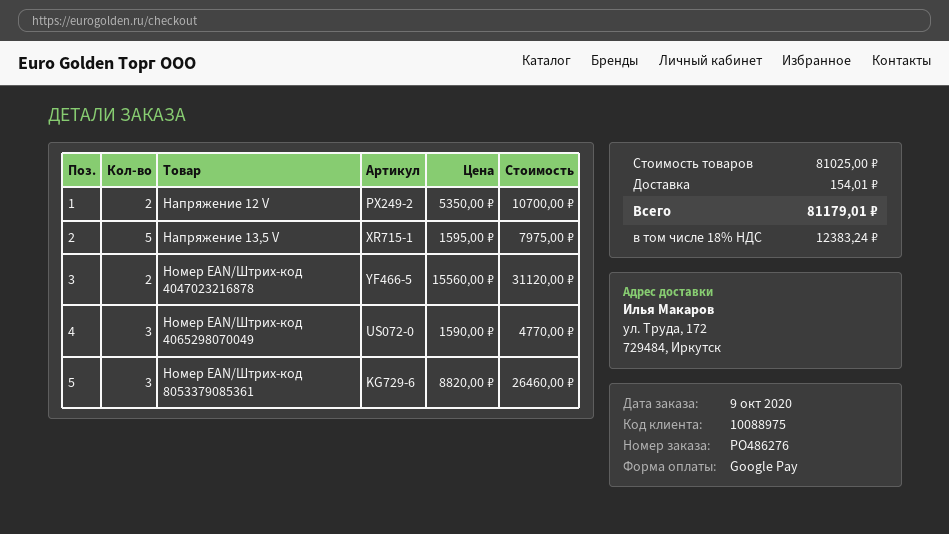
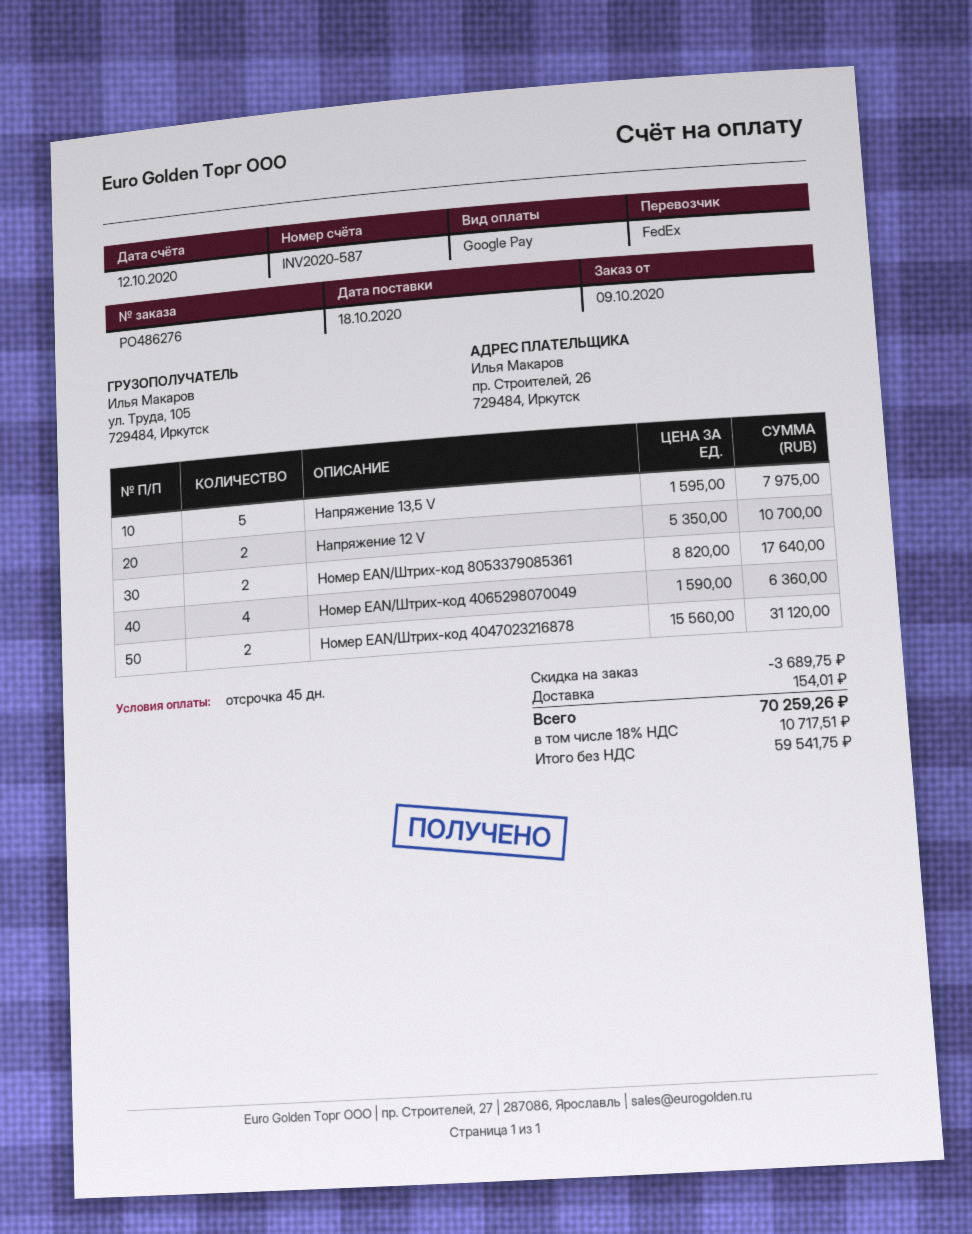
ship to: ул. Труда, 172, 729484, Иркутск -> ул. Труда, 105, 729484, Иркутск
Номер EAN/Штрих-код 4065298070049: 3 x 1590.00 = 4770.00 -> 4 x 1590.00 = 6360.00
Номер EAN/Штрих-код 8053379085361: 3 x 8820.00 = 26460.00 -> 2 x 8820.00 = 17640.00
discount: none -> 3689.75
tax: 18% = 12383.24 -> 18% = 10717.51
total: 81179.01 -> 70259.26

